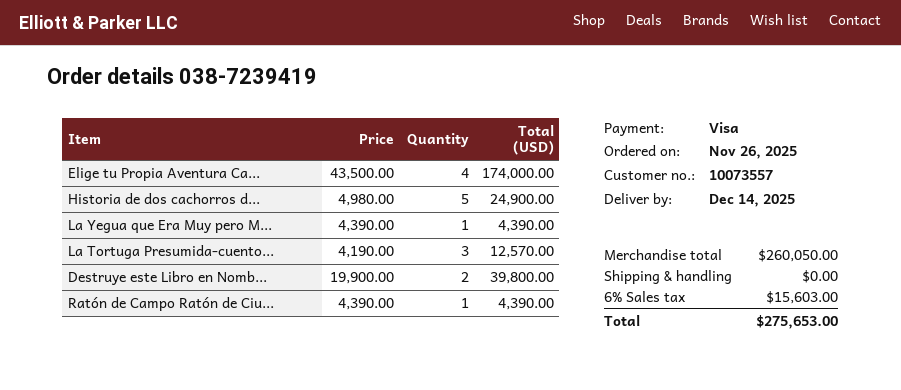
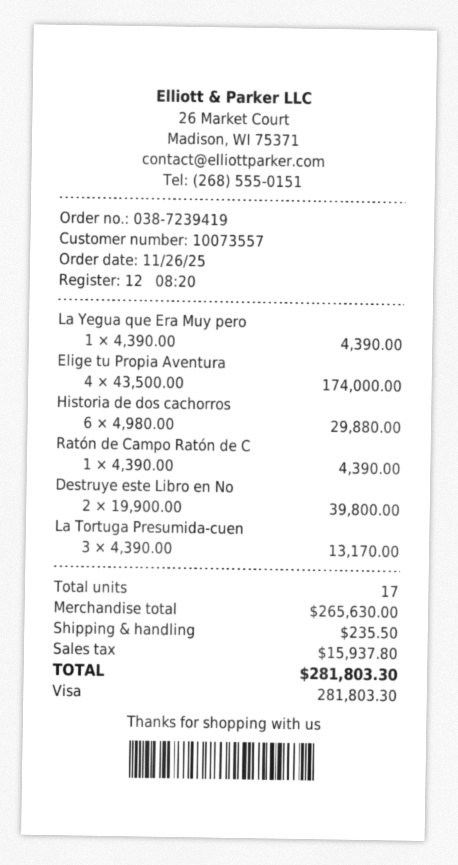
Historia de dos cachorros d...: 5 x 4980.00 = 24900.00 -> 6 x 4980.00 = 29880.00
La Tortuga Presumida-cuento...: 3 x 4190.00 = 12570.00 -> 3 x 4390.00 = 13170.00
subtotal: 260050.00 -> 265630.00
shipping: 0.00 -> 235.50
tax: 15603.00 -> 15937.80
total: 275653.00 -> 281803.30

